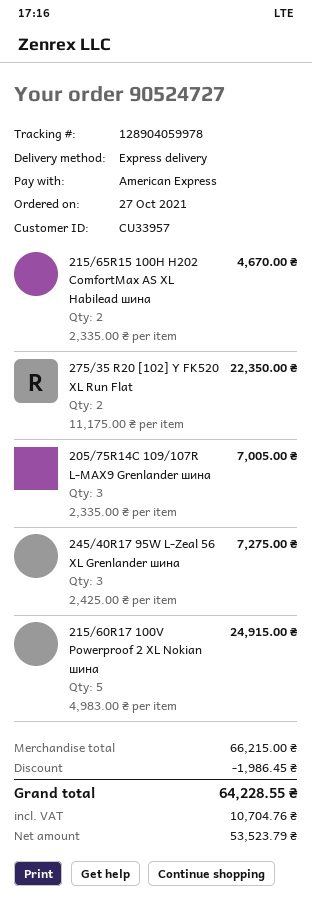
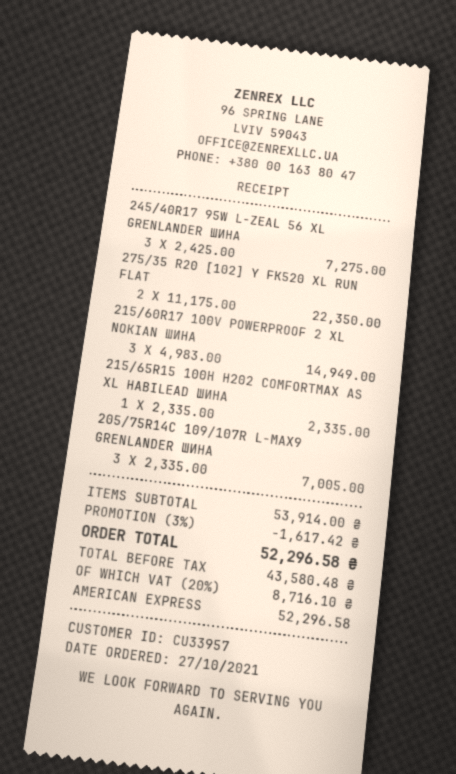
215/65R15 100H H202 ComfortMax AS XL Habilead шина: 2 x 2335.00 = 4670.00 -> 1 x 2335.00 = 2335.00
215/60R17 100V Powerproof 2 XL Nokian шина: 5 x 4983.00 = 24915.00 -> 3 x 4983.00 = 14949.00
subtotal: 66215.00 -> 53914.00
discount: 1986.45 -> 1617.42
net: 53523.79 -> 43580.48
tax: 10704.76 -> 8716.10
total: 64228.55 -> 52296.58

